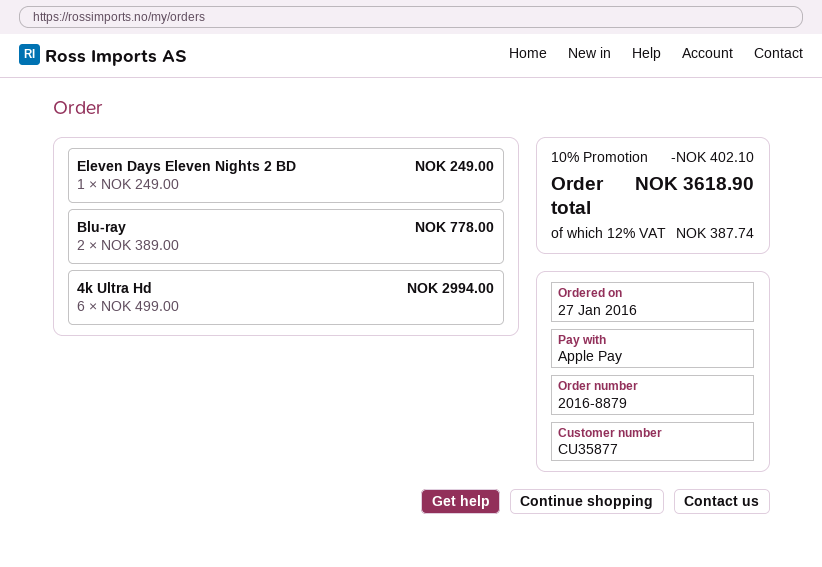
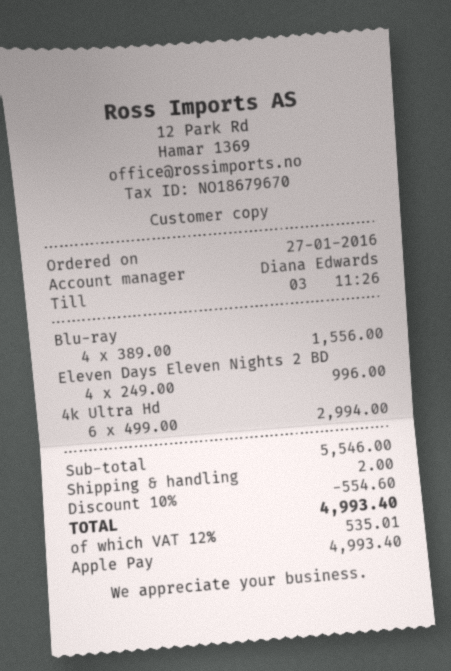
Eleven Days Eleven Nights 2 BD: 1 x 249.00 = 249.00 -> 4 x 249.00 = 996.00
Blu-ray: 2 x 389.00 = 778.00 -> 4 x 389.00 = 1556.00
discount: 10% = 402.10 -> 10% = 554.60
shipping: none -> 2.00
tax: 12% = 387.74 -> 12% = 535.01
total: 3618.90 -> 4993.40

